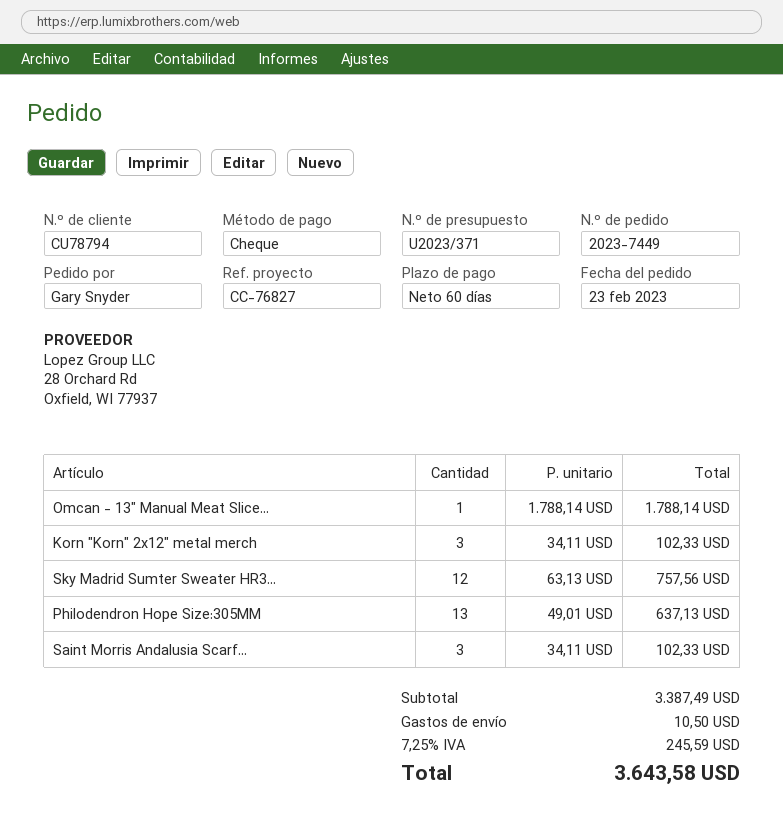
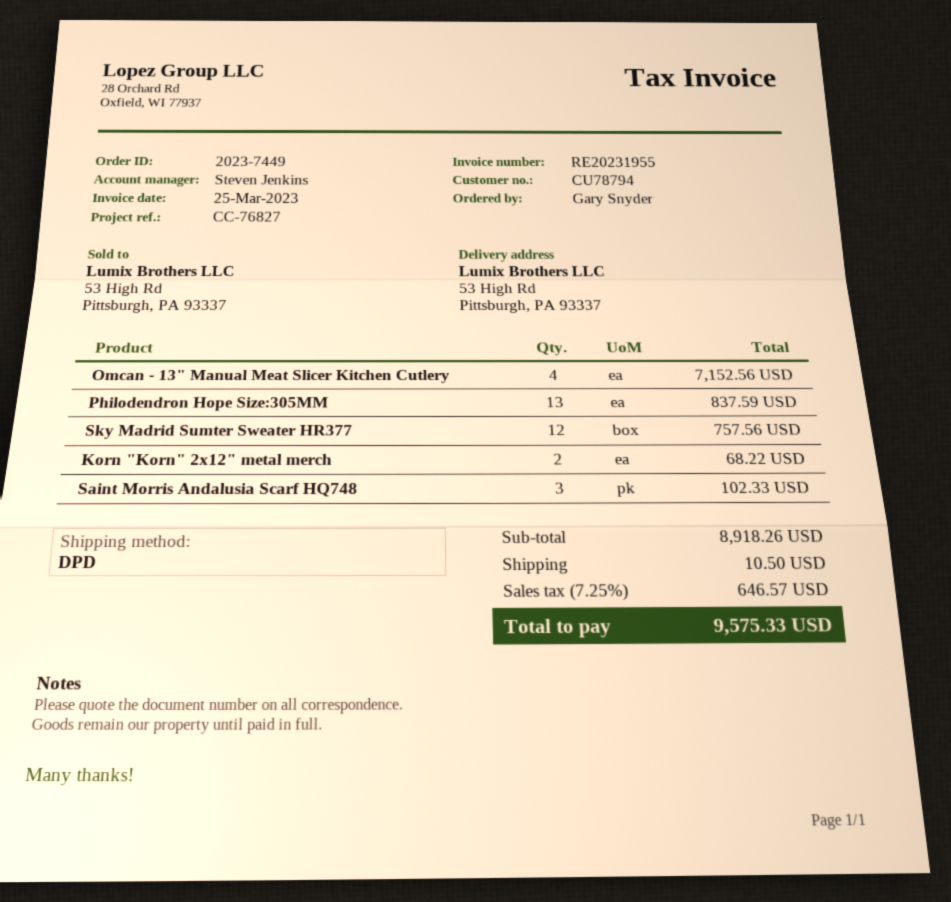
Omcan - 13" Manual Meat Slice...: 1 for 1788.14 -> 4 for 7152.56
Korn "Korn" 2x12" metal merch: 3 for 102.33 -> 2 for 68.22
Philodendron Hope Size:305MM: 13 for 637.13 -> 13 for 837.59
subtotal: 3387.49 -> 8918.26
tax: 7.25% = 245.59 -> 7.25% = 646.57
total: 3643.58 -> 9575.33

